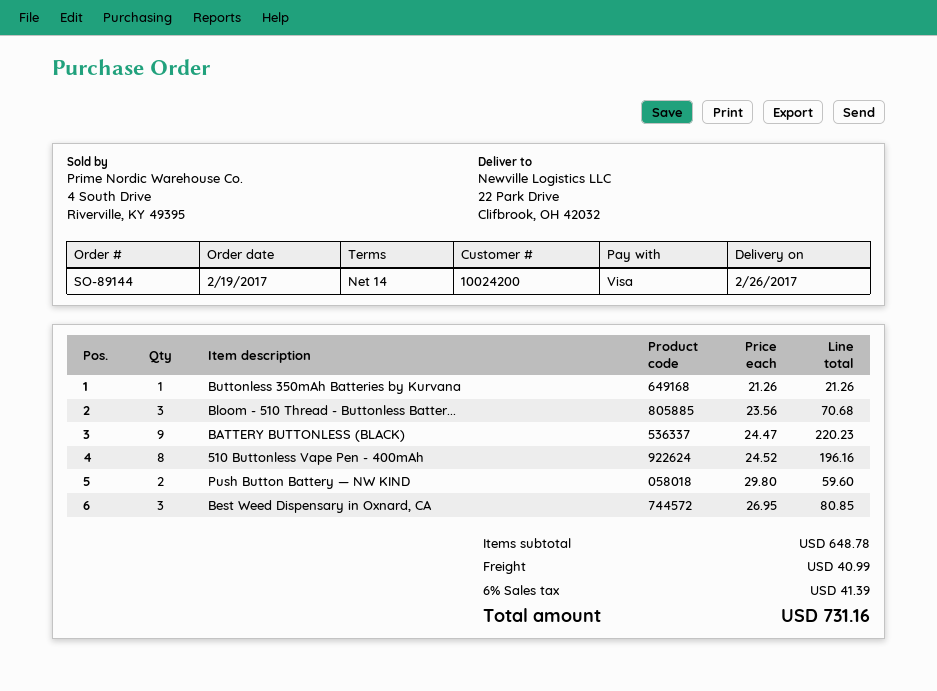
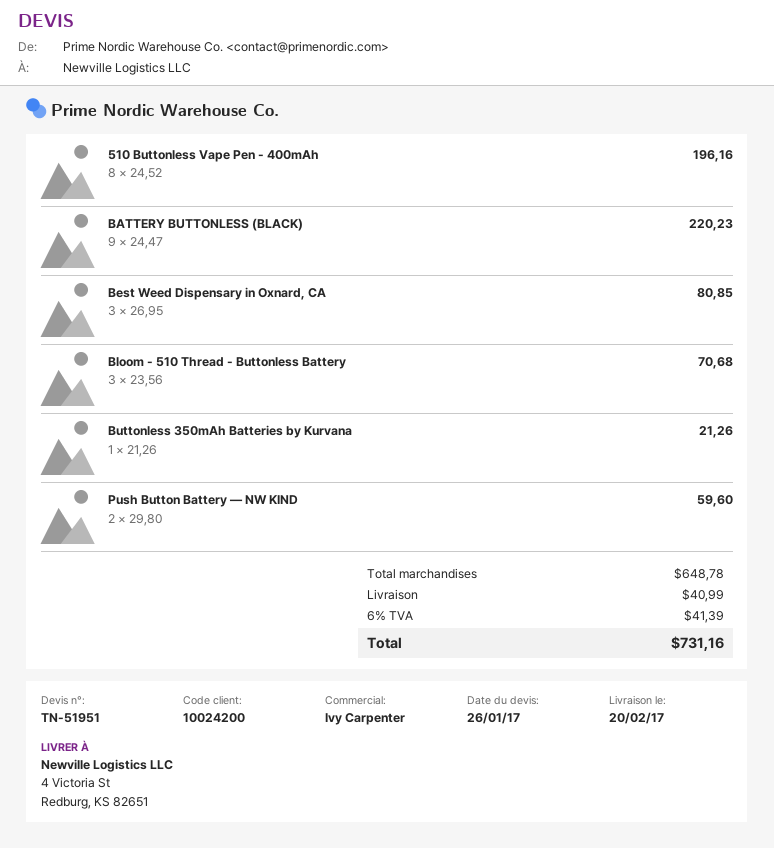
delivery date: 2017-02-26 -> 2017-02-20
ship to: 22 Park Drive, Clifbrook, OH 42032 -> 4 Victoria St, Redburg, KS 82651

